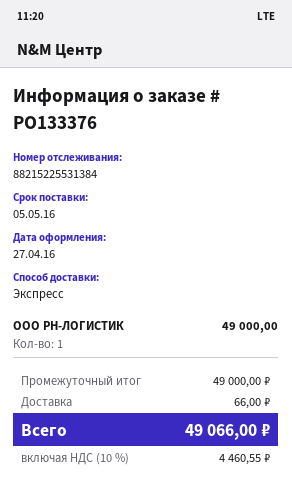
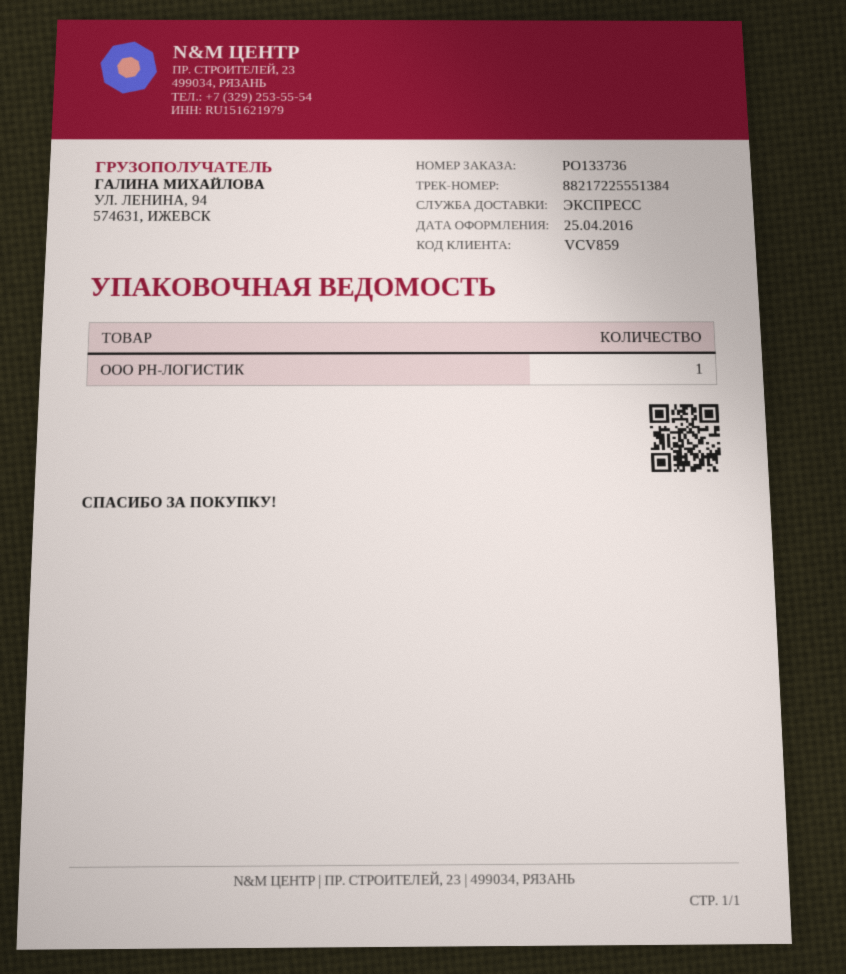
order number: PO133376 -> PO133736
order date: 2016-04-27 -> 2016-04-25
tracking number: 88215225531384 -> 88217225551384

